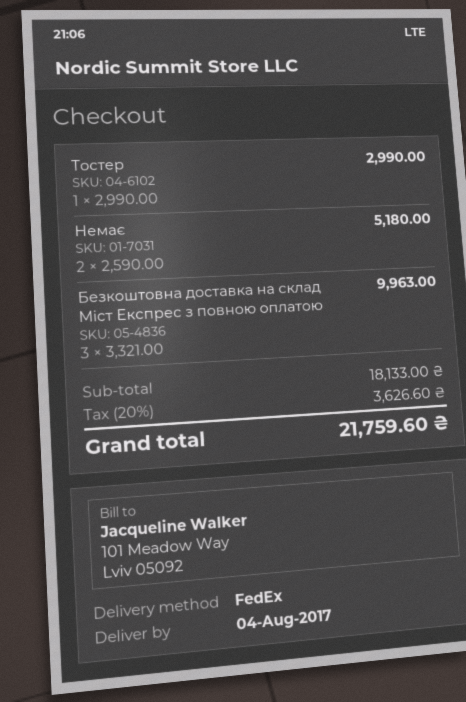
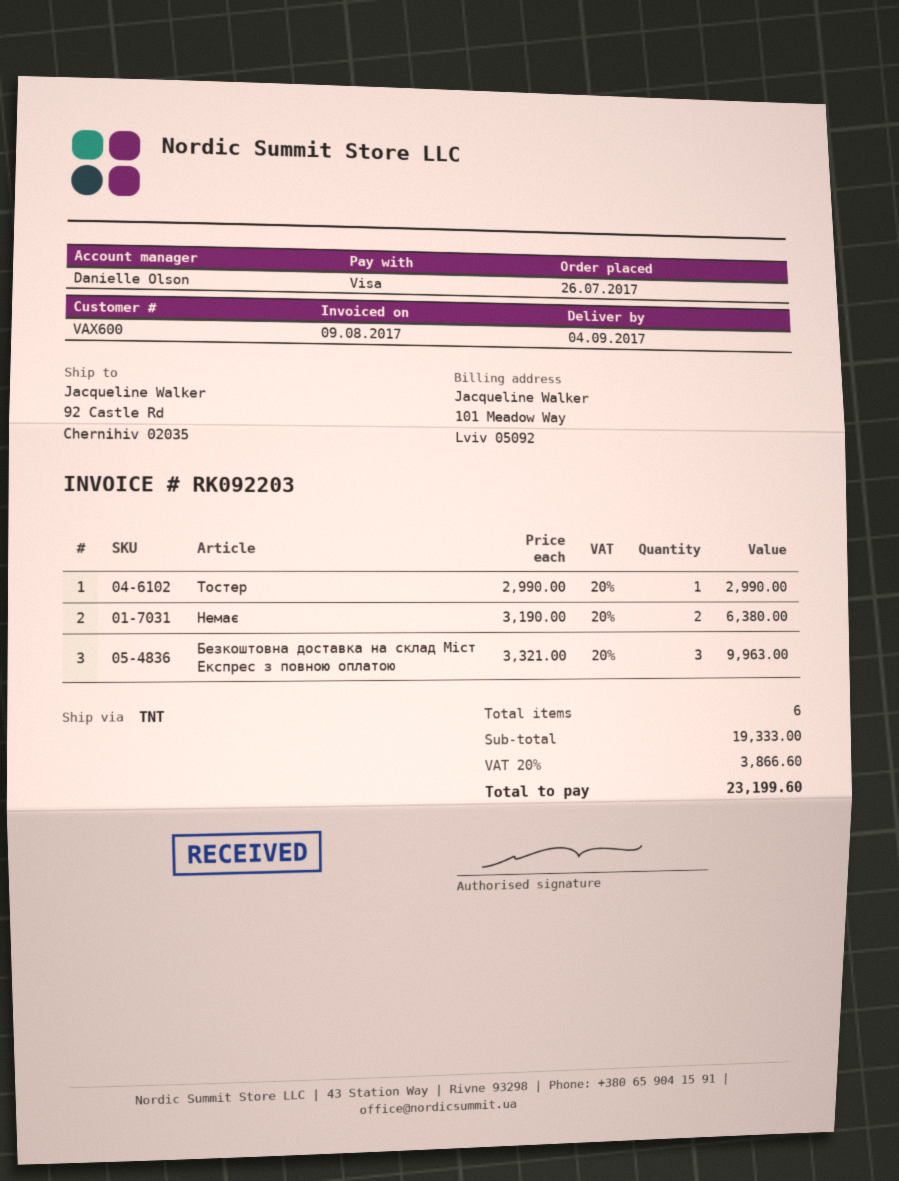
delivery date: 2017-08-04 -> 2017-09-04
shipping method: FedEx -> TNT
Немає: 2 x 2590.00 = 5180.00 -> 2 x 3190.00 = 6380.00
subtotal: 18133.00 -> 19333.00
tax: 20% = 3626.60 -> 20% = 3866.60
total: 21759.60 -> 23199.60

